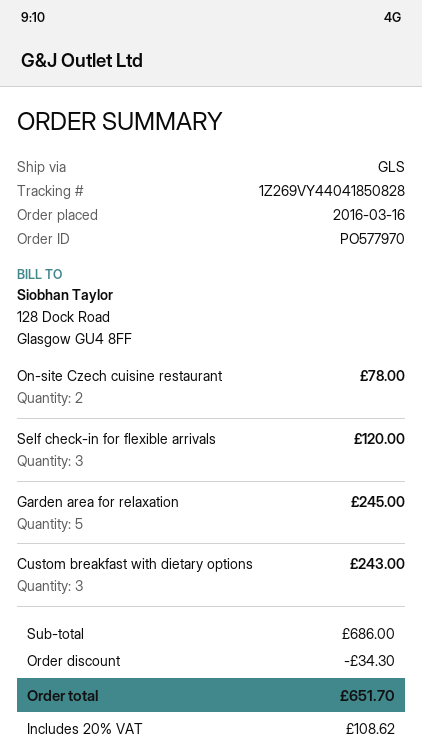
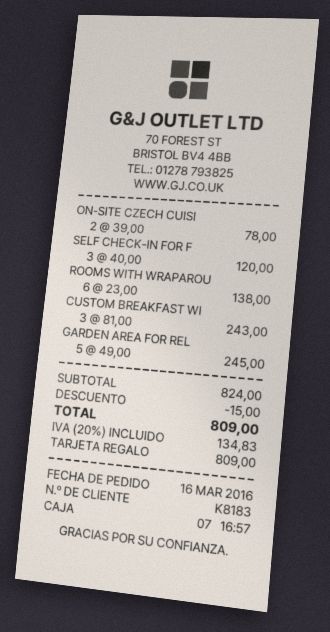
ROOMS WITH WRAPAROU: none -> 6 for 138.00
subtotal: 686.00 -> 824.00
discount: 34.30 -> 15.00
tax: 20% = 108.62 -> 20% = 134.83
total: 651.70 -> 809.00

